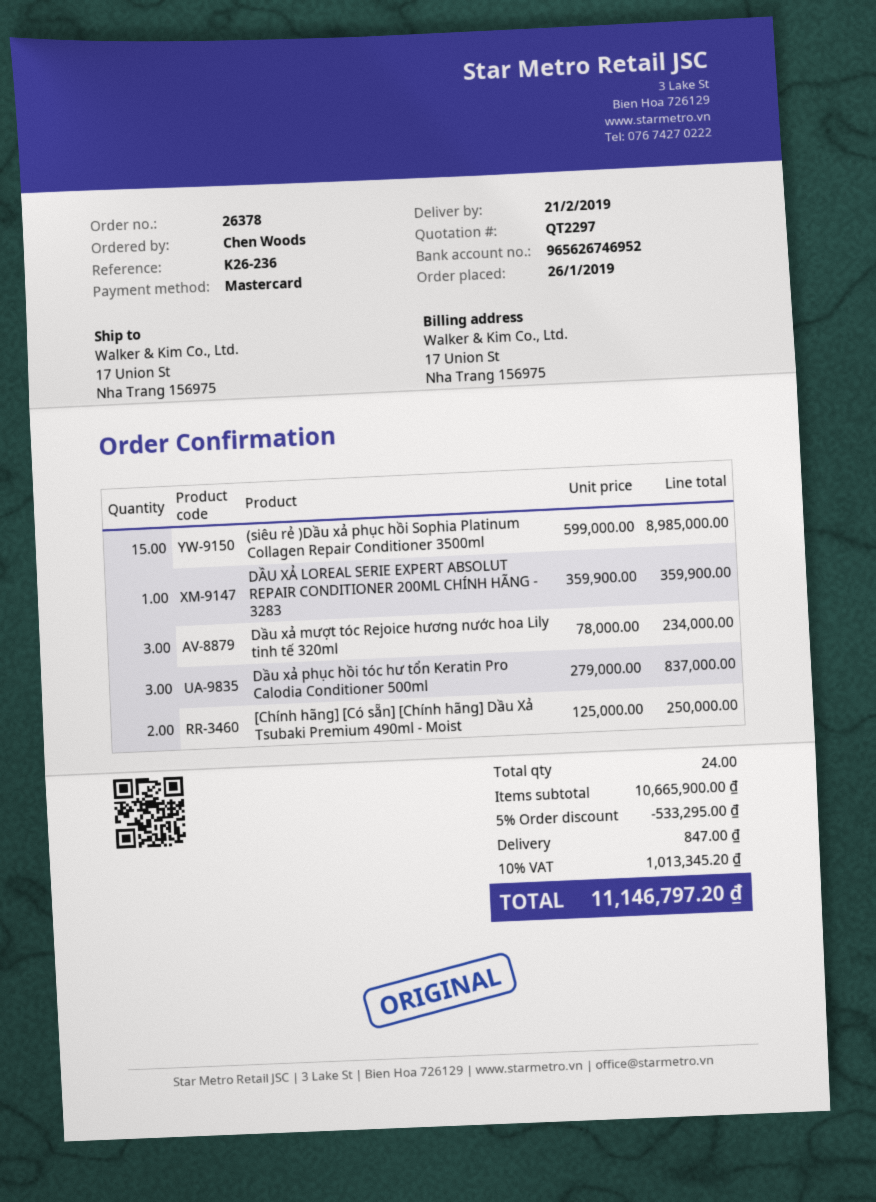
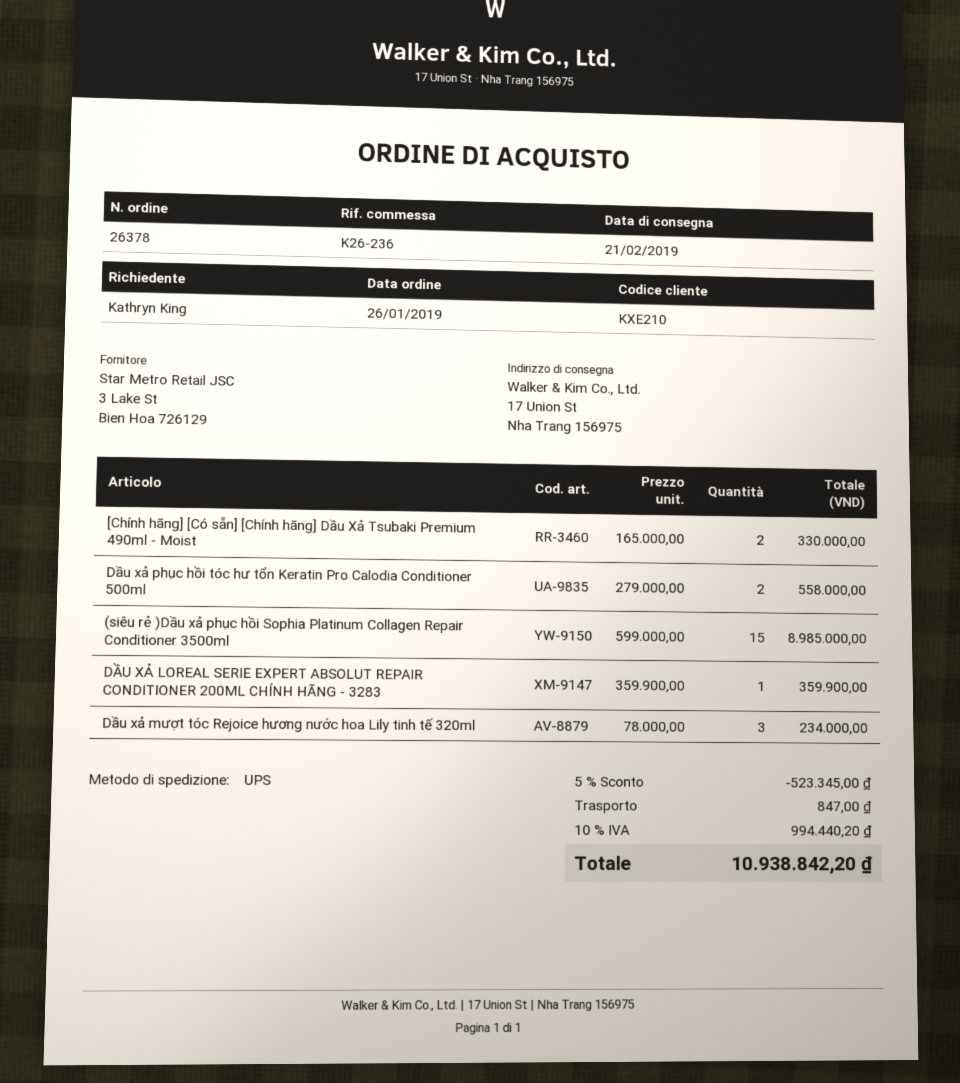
ordered by: Chen Woods -> Kathryn King
Dầu xả phục hồi tóc hư tổn Keratin Pro Calodia Conditioner 500ml: 3 x 279000.00 = 837000.00 -> 2 x 279000.00 = 558000.00
[Chính hãng] [Có sẵn] [Chính hãng] Dầu Xả Tsubaki Premium 490ml - Moist: 2 x 125000.00 = 250000.00 -> 2 x 165000.00 = 330000.00
discount: 5% = 533295.00 -> 5% = 523345.00
tax: 10% = 1013345.20 -> 10% = 994440.20
total: 11146797.20 -> 10938842.20

